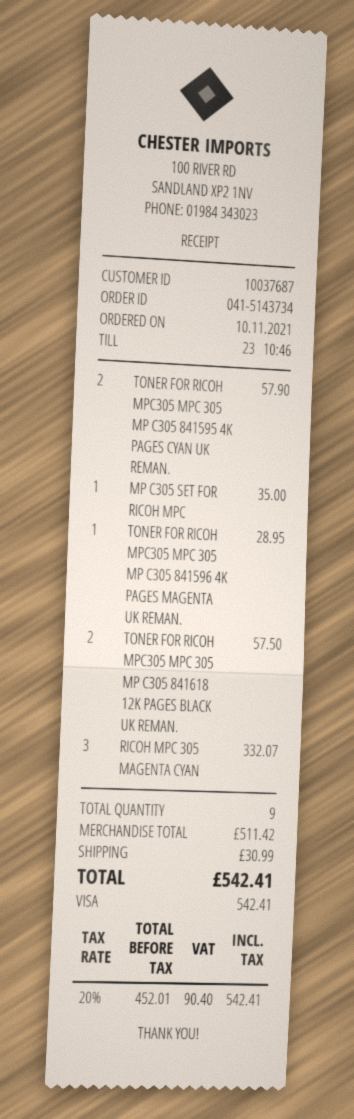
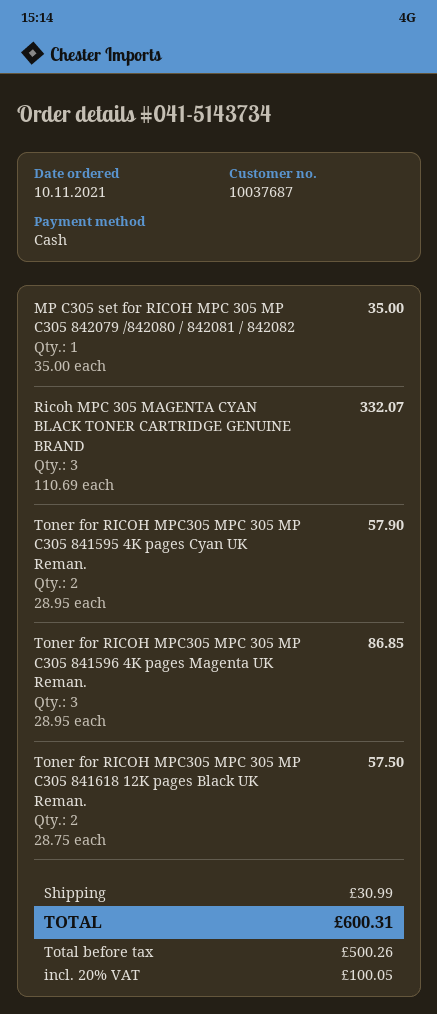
payment method: Visa -> cash
TONER FOR RICOH MPC305 MPC 305 MP C305 841596 4K PAGES MAGENTA UK REMAN.: 1 for 28.95 -> 3 for 86.85
net: 452.01 -> 500.26
tax: 20% = 90.40 -> 20% = 100.05
total: 542.41 -> 600.31

